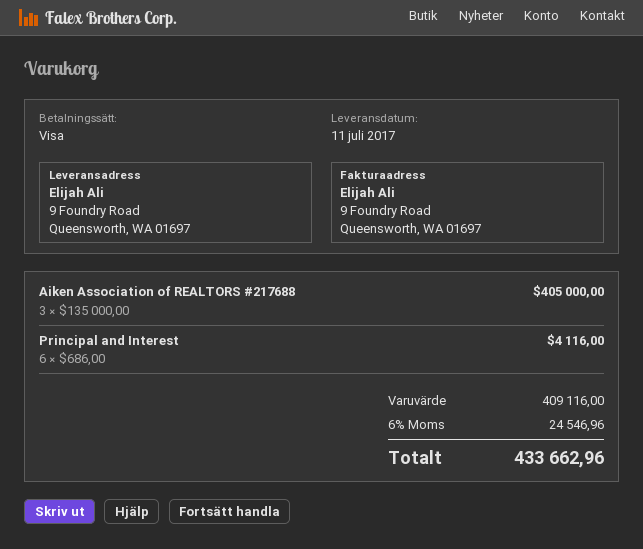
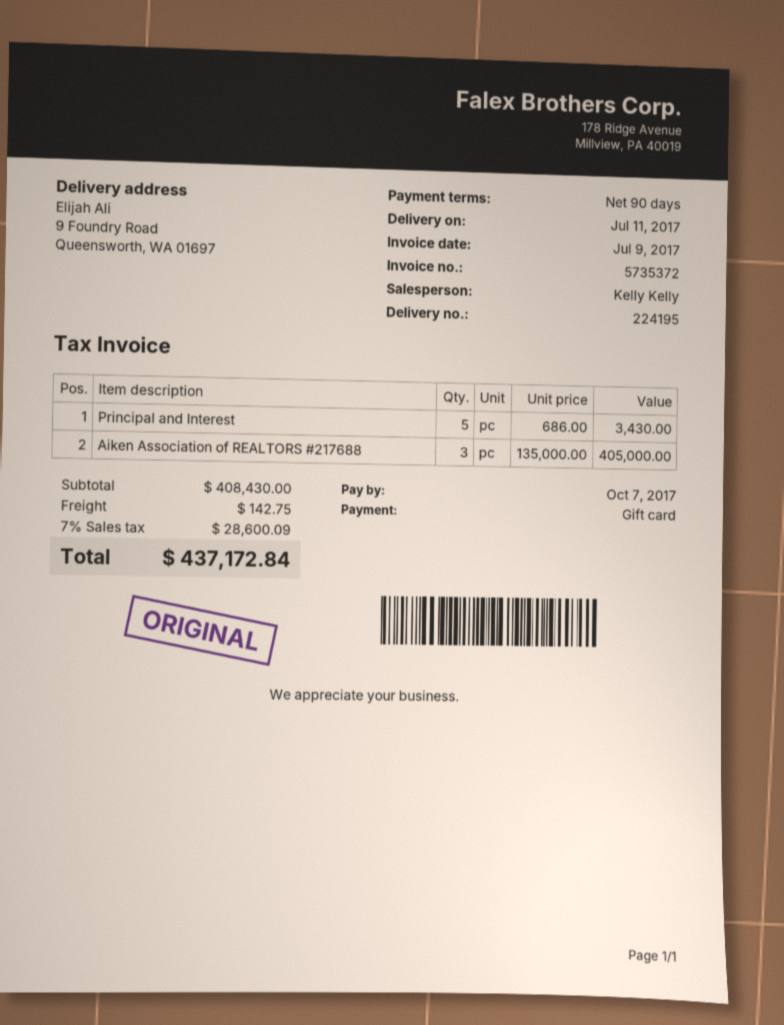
payment method: Visa -> gift card
Principal and Interest: 6 x 686.00 = 4116.00 -> 5 x 686.00 = 3430.00
subtotal: 409116.00 -> 408430.00
shipping: none -> 142.75
tax: 6% = 24546.96 -> 7% = 28600.09
total: 433662.96 -> 437172.84

